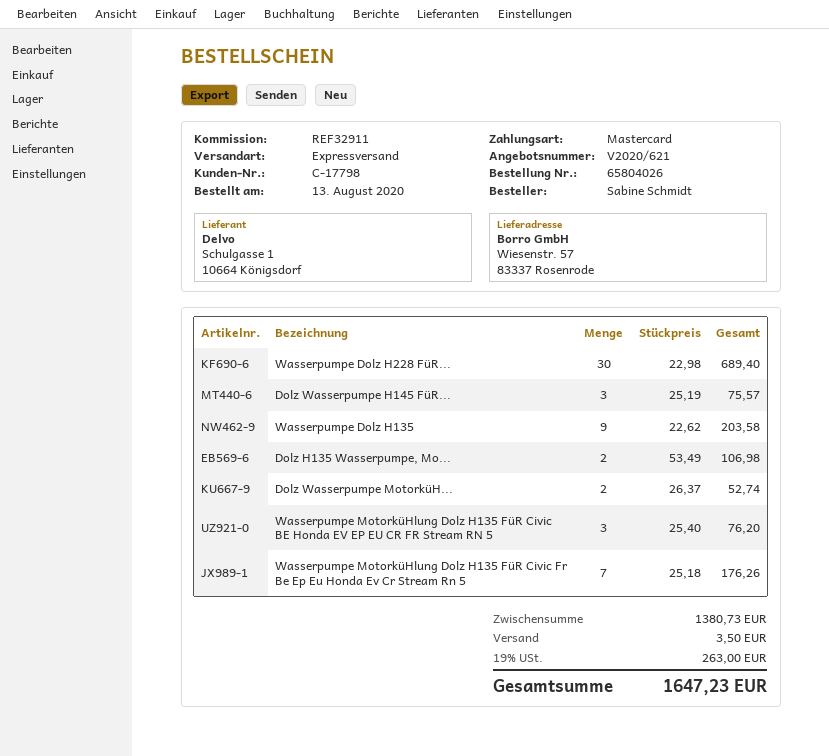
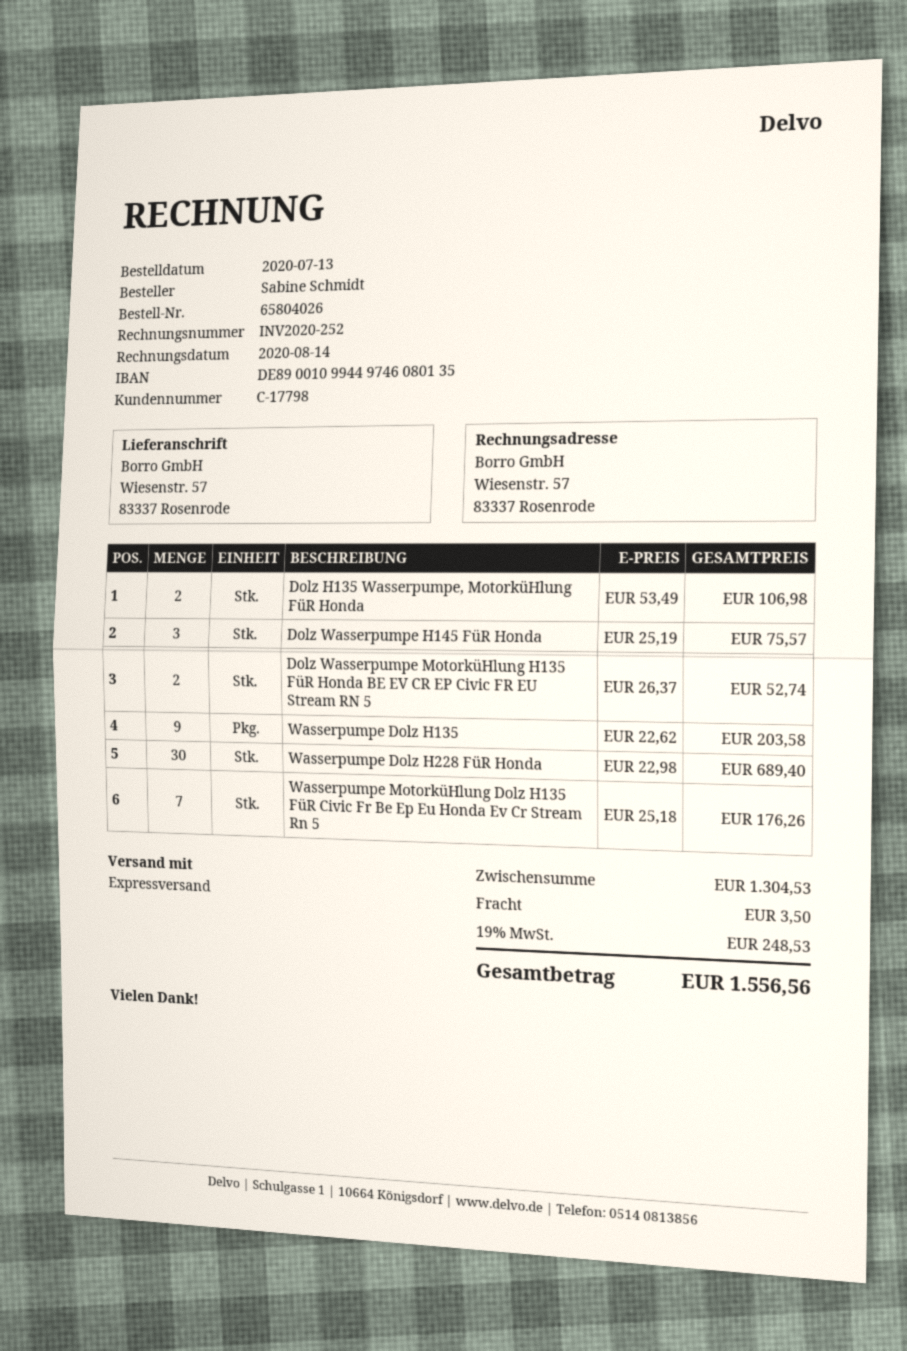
order date: 2020-08-13 -> 2020-07-13
Wasserpumpe MotorküHlung Dolz H135 FüR Civic BE Honda EV EP EU CR FR Stream RN 5: 3 x 25.40 = 76.20 -> none
subtotal: 1380.73 -> 1304.53
tax: 19% = 263.00 -> 19% = 248.53
total: 1647.23 -> 1556.56

